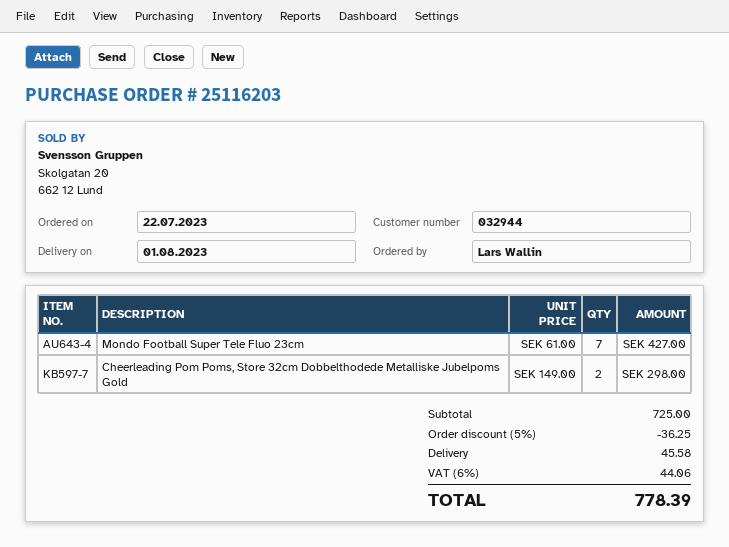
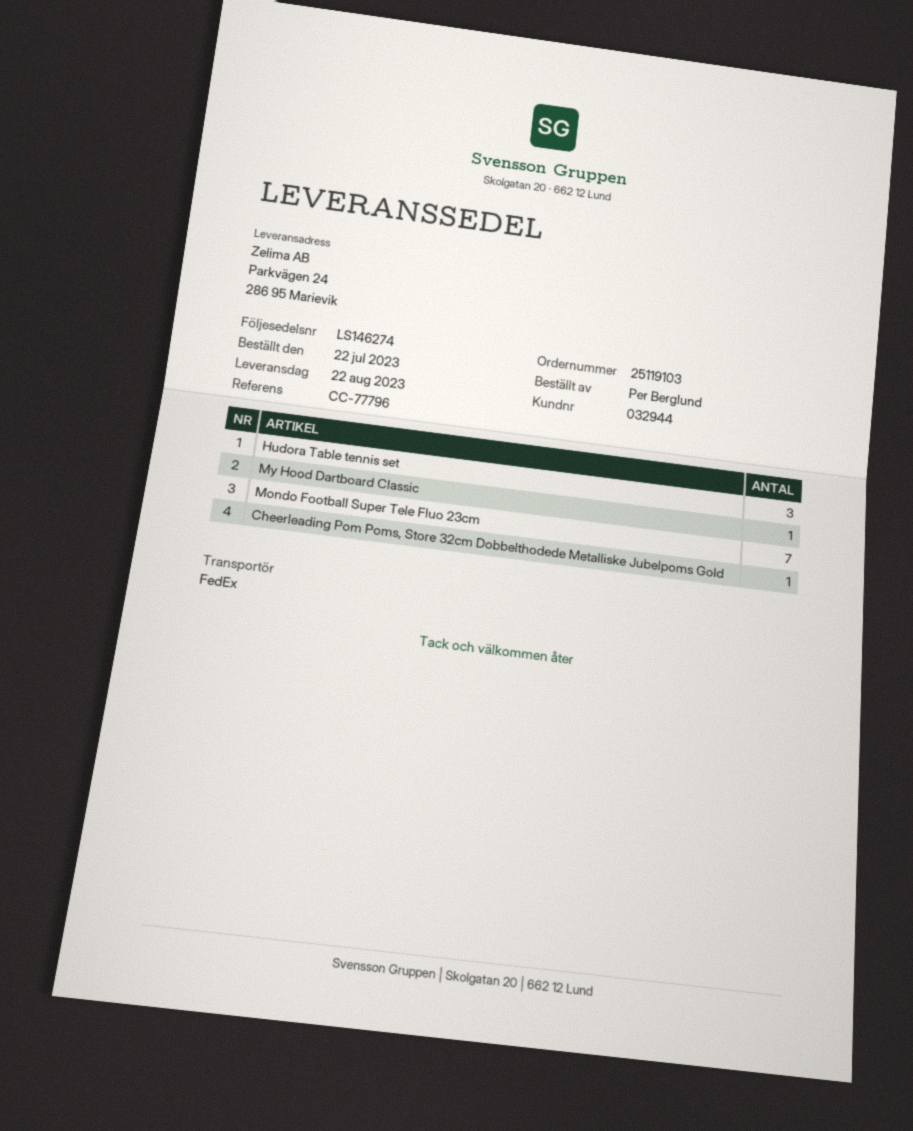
order number: 25116203 -> 25119103
delivery date: 2023-08-01 -> 2023-08-22
ordered by: Lars Wallin -> Per Berglund
Cheerleading Pom Poms, Store 32cm Dobbelthodede Metalliske Jubelpoms Gold: 2 -> 1
Hudora Table tennis set: none -> 3
My Hood Dartboard Classic: none -> 1

